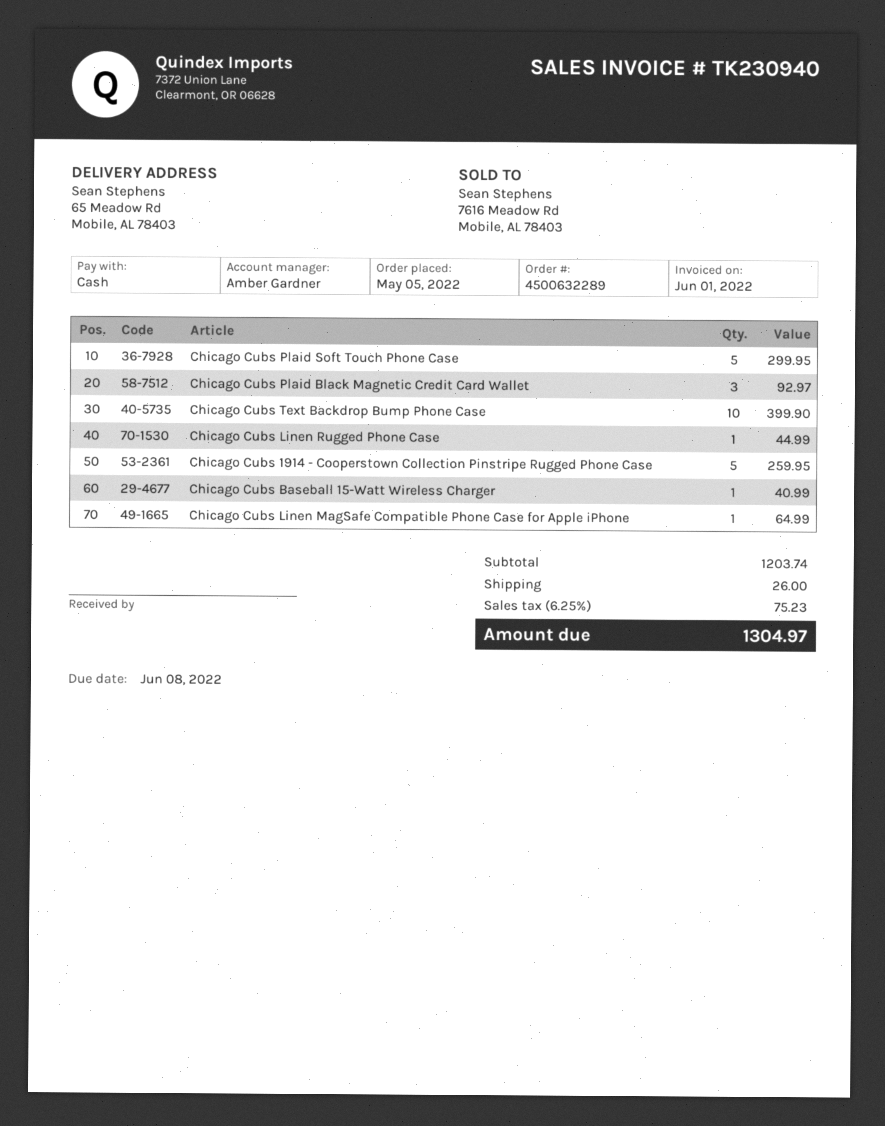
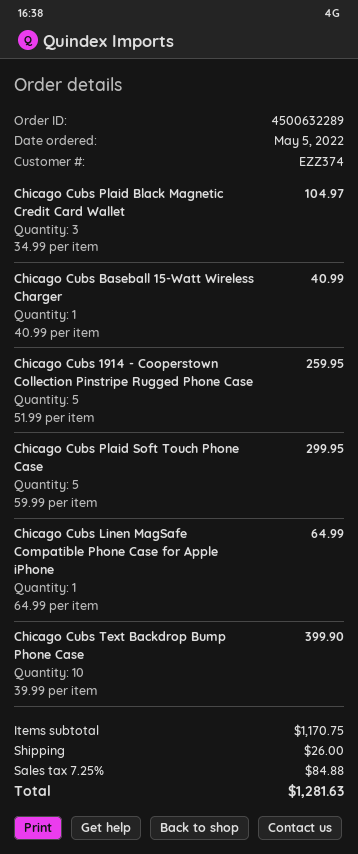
Chicago Cubs Plaid Black Magnetic Credit Card Wallet: 3 for 92.97 -> 3 for 104.97
Chicago Cubs Linen Rugged Phone Case: 1 for 44.99 -> none
subtotal: 1203.74 -> 1170.75
tax: 6.25% = 75.23 -> 7.25% = 84.88
total: 1304.97 -> 1281.63

